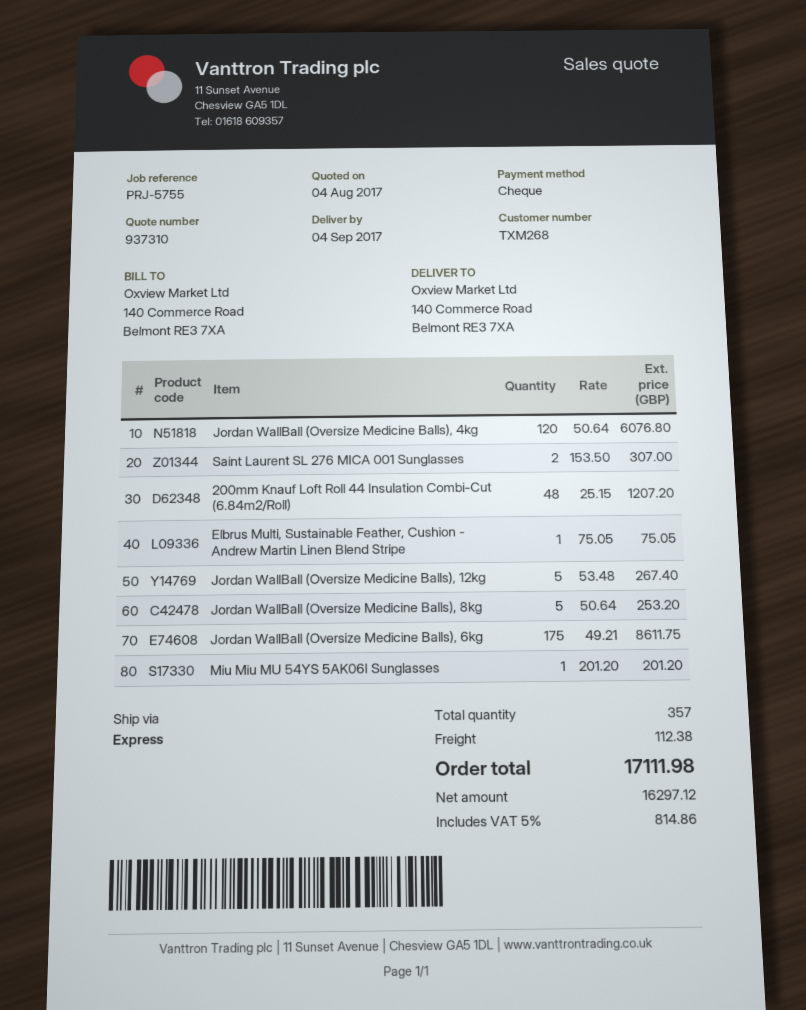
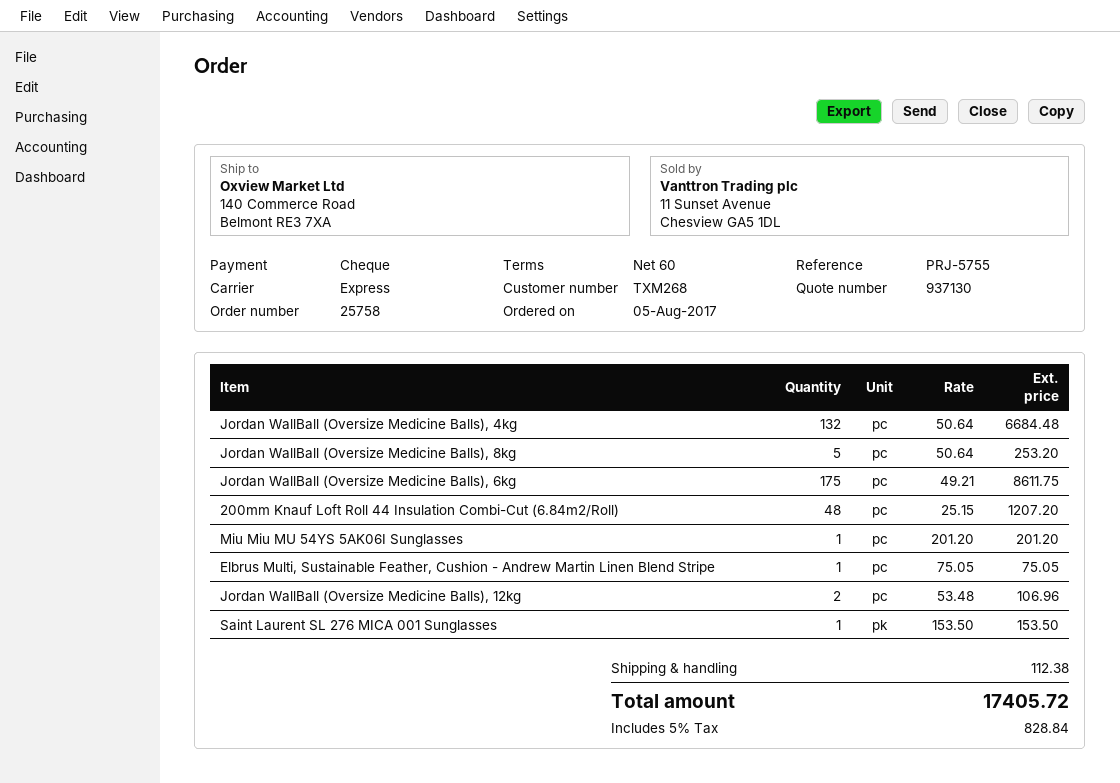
quote number: 937310 -> 937130
Jordan WallBall (Oversize Medicine Balls), 4kg: 120 x 50.64 = 6076.80 -> 132 x 50.64 = 6684.48
Saint Laurent SL 276 MICA 001 Sunglasses: 2 x 153.50 = 307.00 -> 1 x 153.50 = 153.50
Jordan WallBall (Oversize Medicine Balls), 12kg: 5 x 53.48 = 267.40 -> 2 x 53.48 = 106.96
tax: 5% = 814.86 -> 5% = 828.84
total: 17111.98 -> 17405.72

